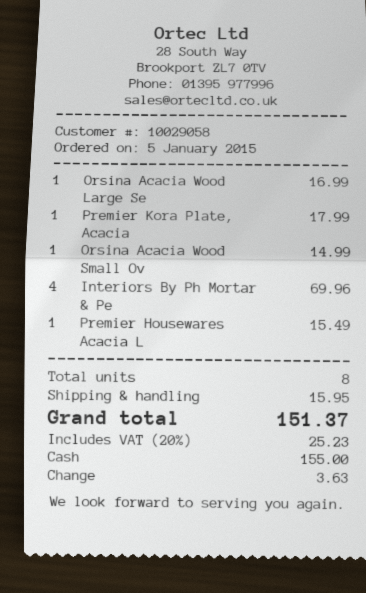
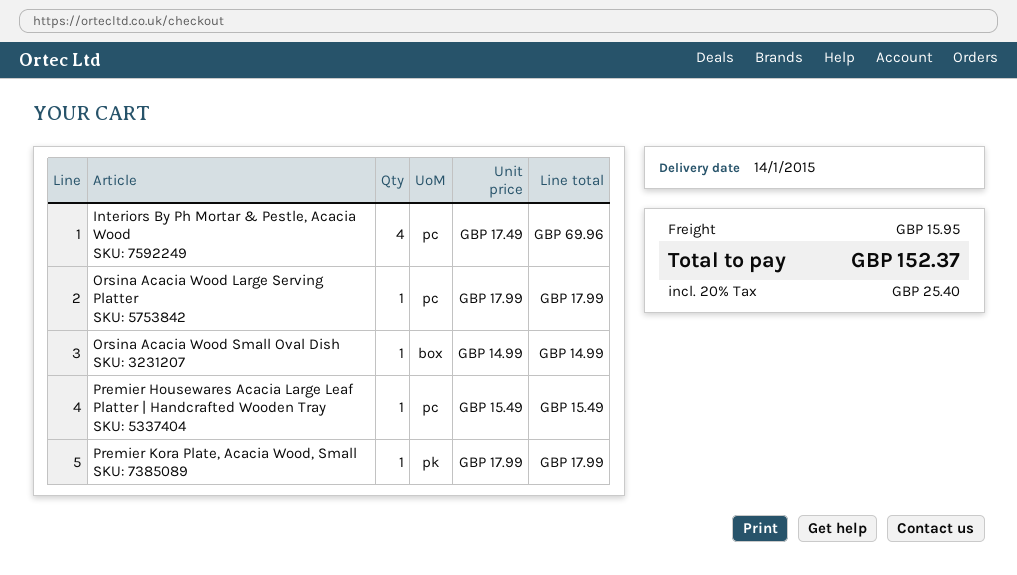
Orsina Acacia Wood Large Se: 1 for 16.99 -> 1 for 17.99
tax: 20% = 25.23 -> 20% = 25.40
total: 151.37 -> 152.37

